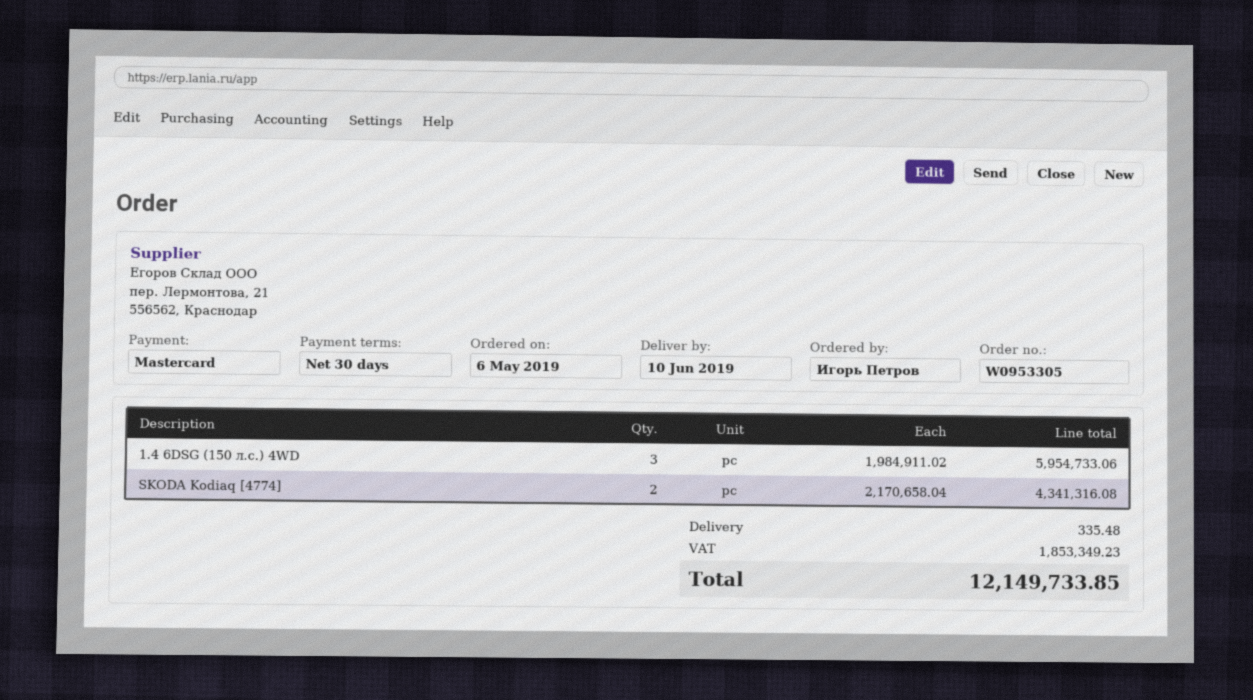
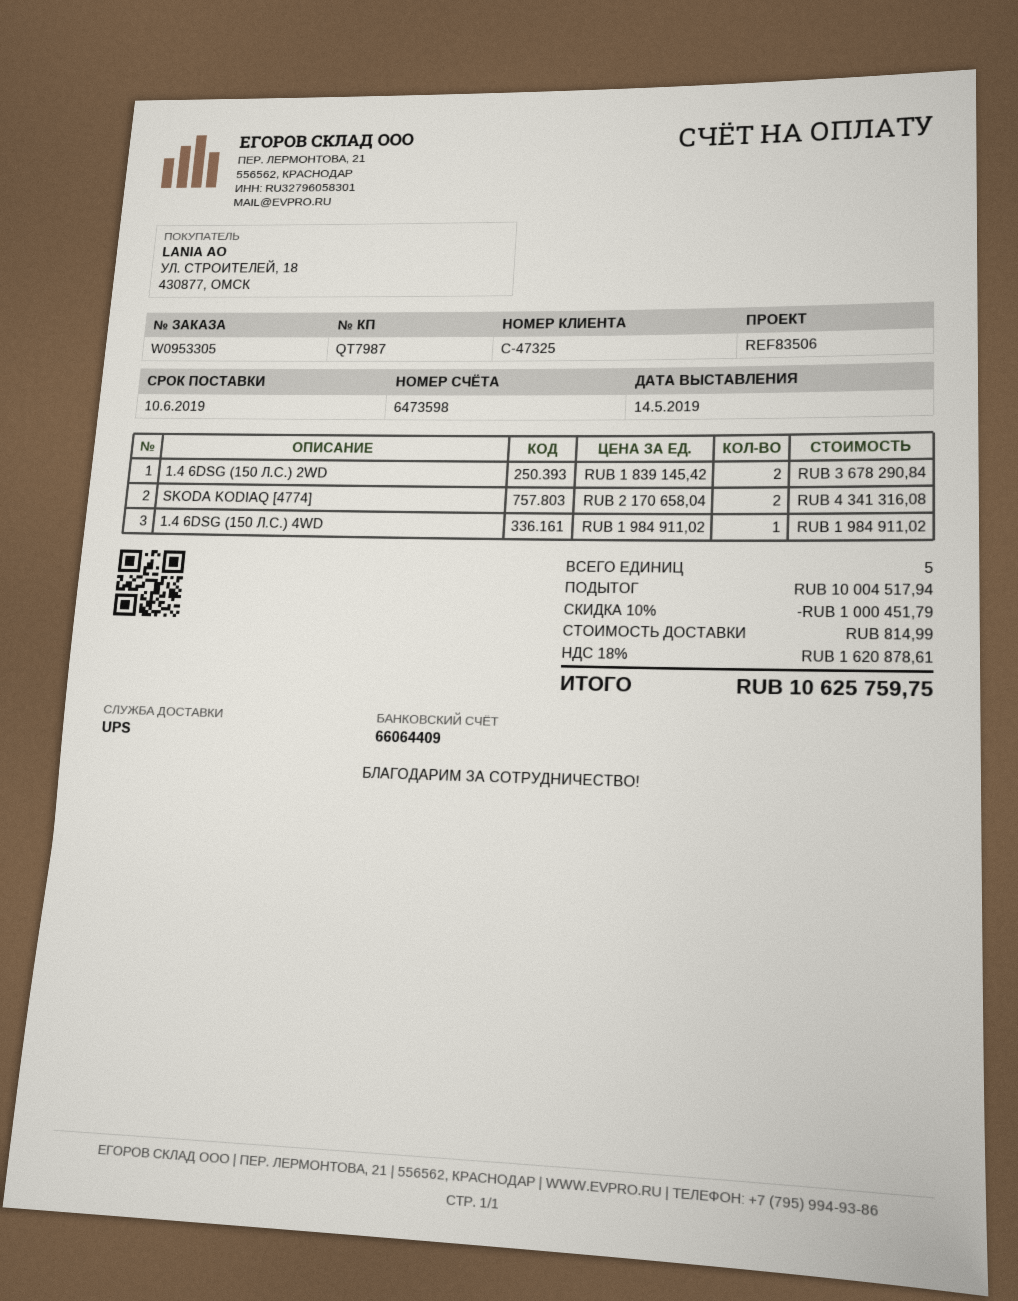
1.4 6DSG (150 л.с.) 4WD: 3 x 1984911.02 = 5954733.06 -> 1 x 1984911.02 = 1984911.02
1.4 6DSG (150 Л.С.) 2WD: none -> 2 x 1839145.42 = 3678290.84
discount: none -> 10% = 1000451.79
shipping: 335.48 -> 814.99
tax: 1853349.23 -> 1620878.61
total: 12149733.85 -> 10625759.75

